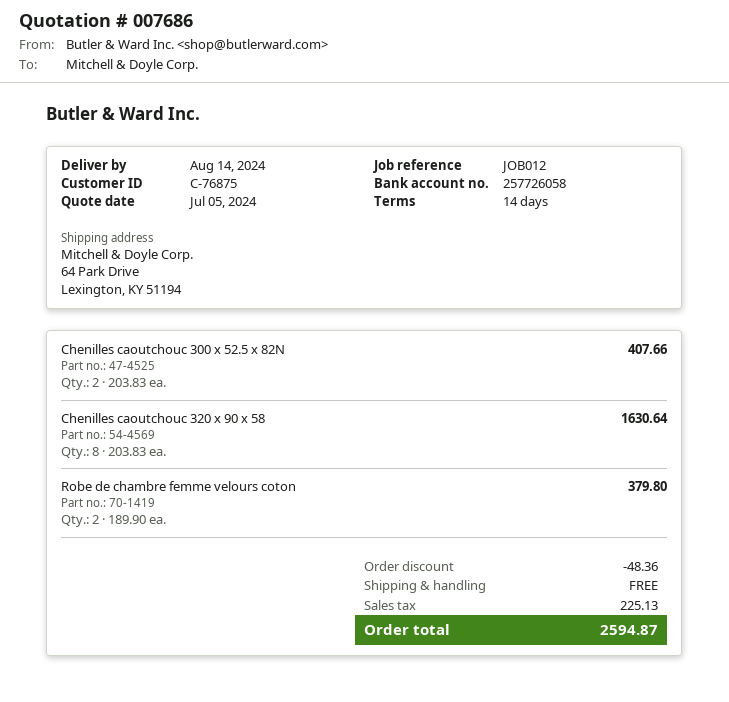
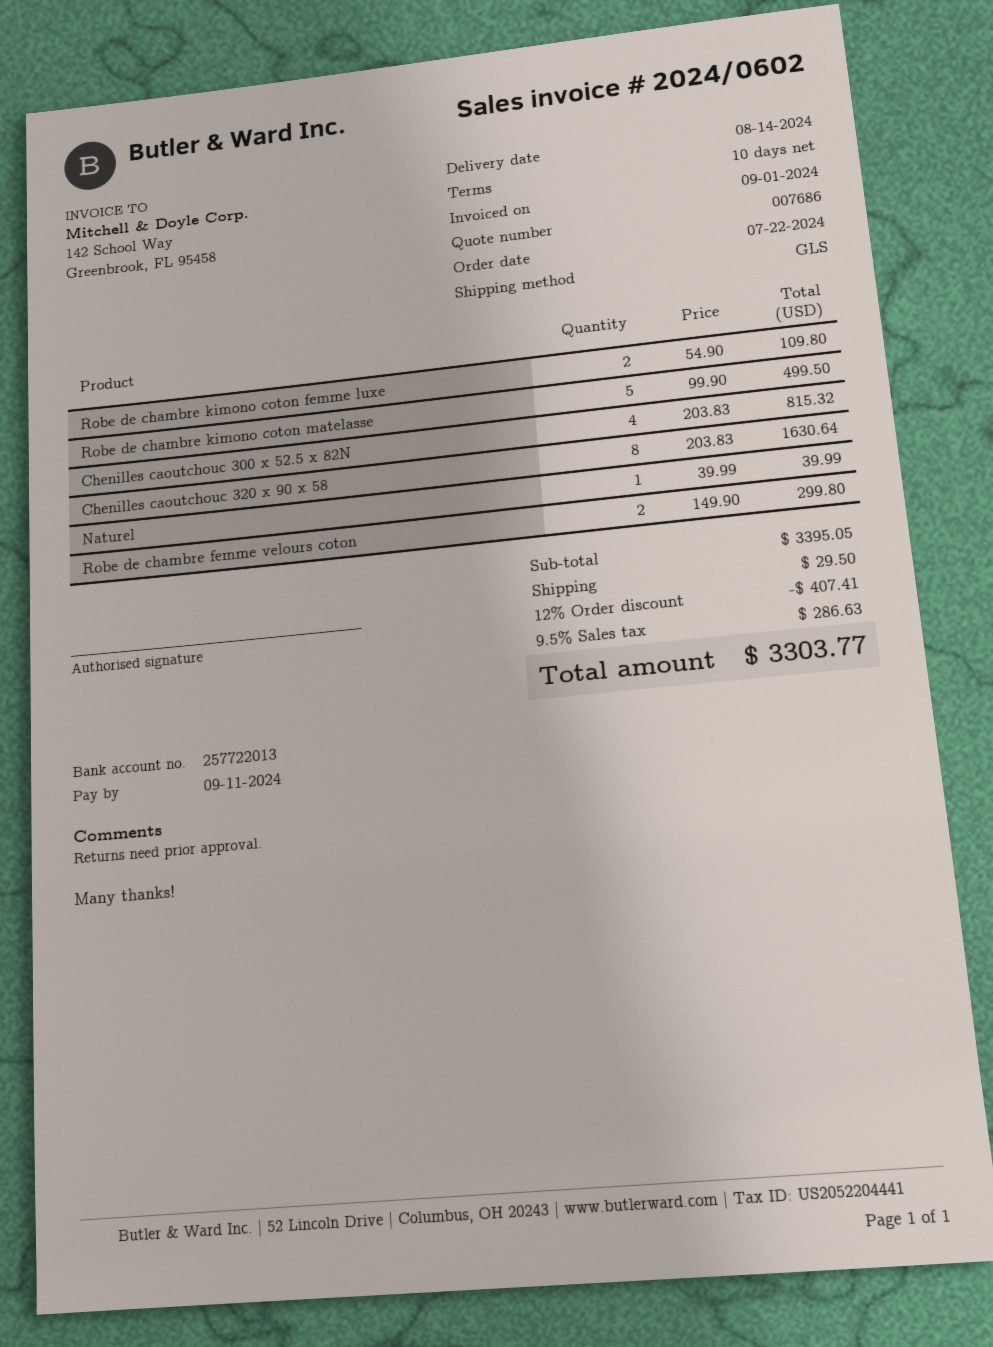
payment terms: 14 days -> 10 days
bank account: 257726058 -> 257722013
Chenilles caoutchouc 300 x 52.5 x 82N: 2 x 203.83 = 407.66 -> 4 x 203.83 = 815.32
Robe de chambre femme velours coton: 2 x 189.90 = 379.80 -> 2 x 149.90 = 299.80
Robe de chambre kimono coton femme luxe: none -> 2 x 54.90 = 109.80
Robe de chambre kimono coton matelasse: none -> 5 x 99.90 = 499.50
Naturel: none -> 1 x 39.99 = 39.99
discount: 48.36 -> 407.41
shipping: 0.00 -> 29.50
tax: 225.13 -> 286.63
total: 2594.87 -> 3303.77

